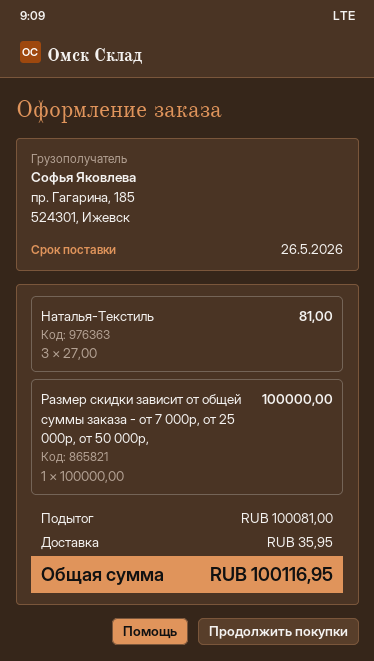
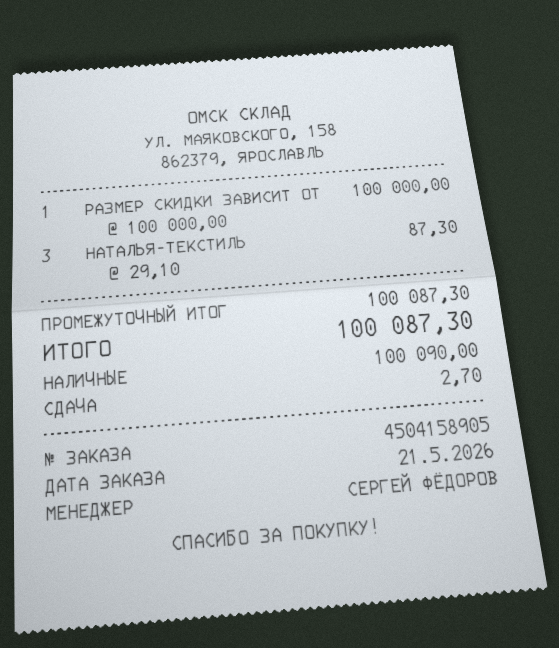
Наталья-Текстиль: 3 x 27.00 = 81.00 -> 3 x 29.10 = 87.30
subtotal: 100081.00 -> 100087.30
shipping: 35.95 -> none
total: 100116.95 -> 100087.30

